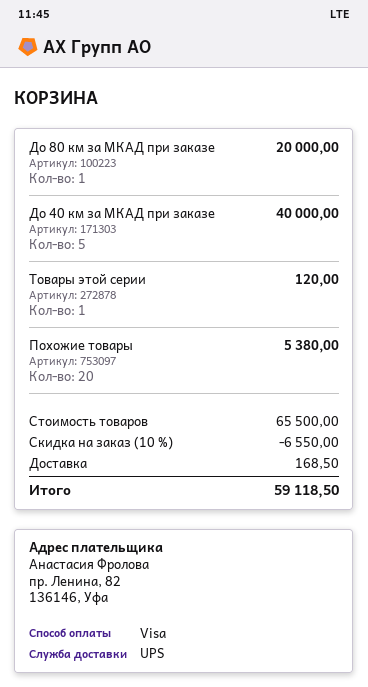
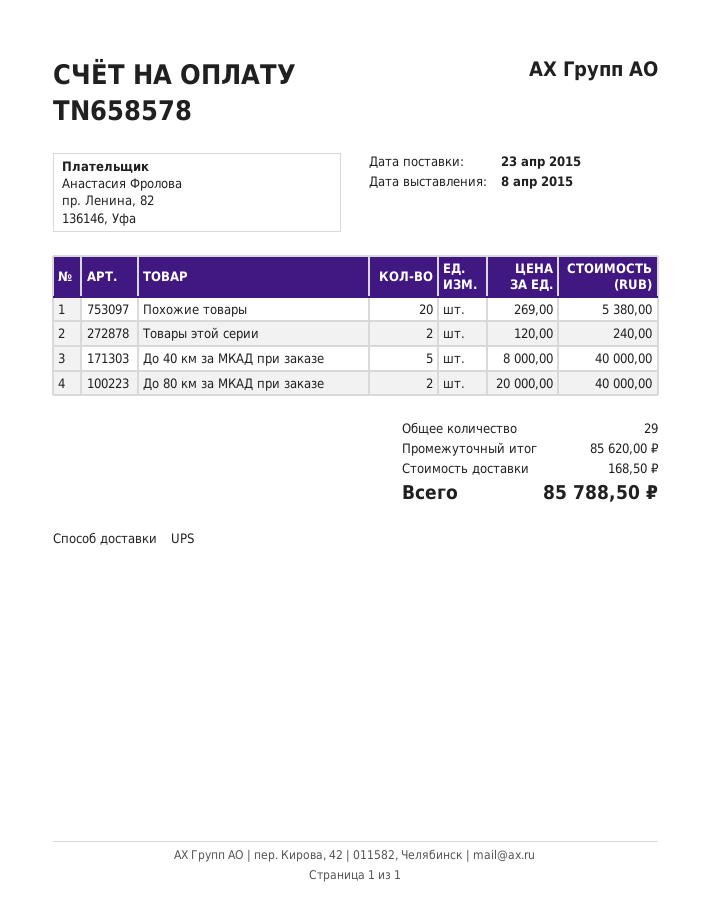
До 80 км за МКАД при заказе: 1 for 20000.00 -> 2 for 40000.00
Товары этой серии: 1 for 120.00 -> 2 for 240.00
subtotal: 65500.00 -> 85620.00
discount: 10% = 6550.00 -> none
total: 59118.50 -> 85788.50

